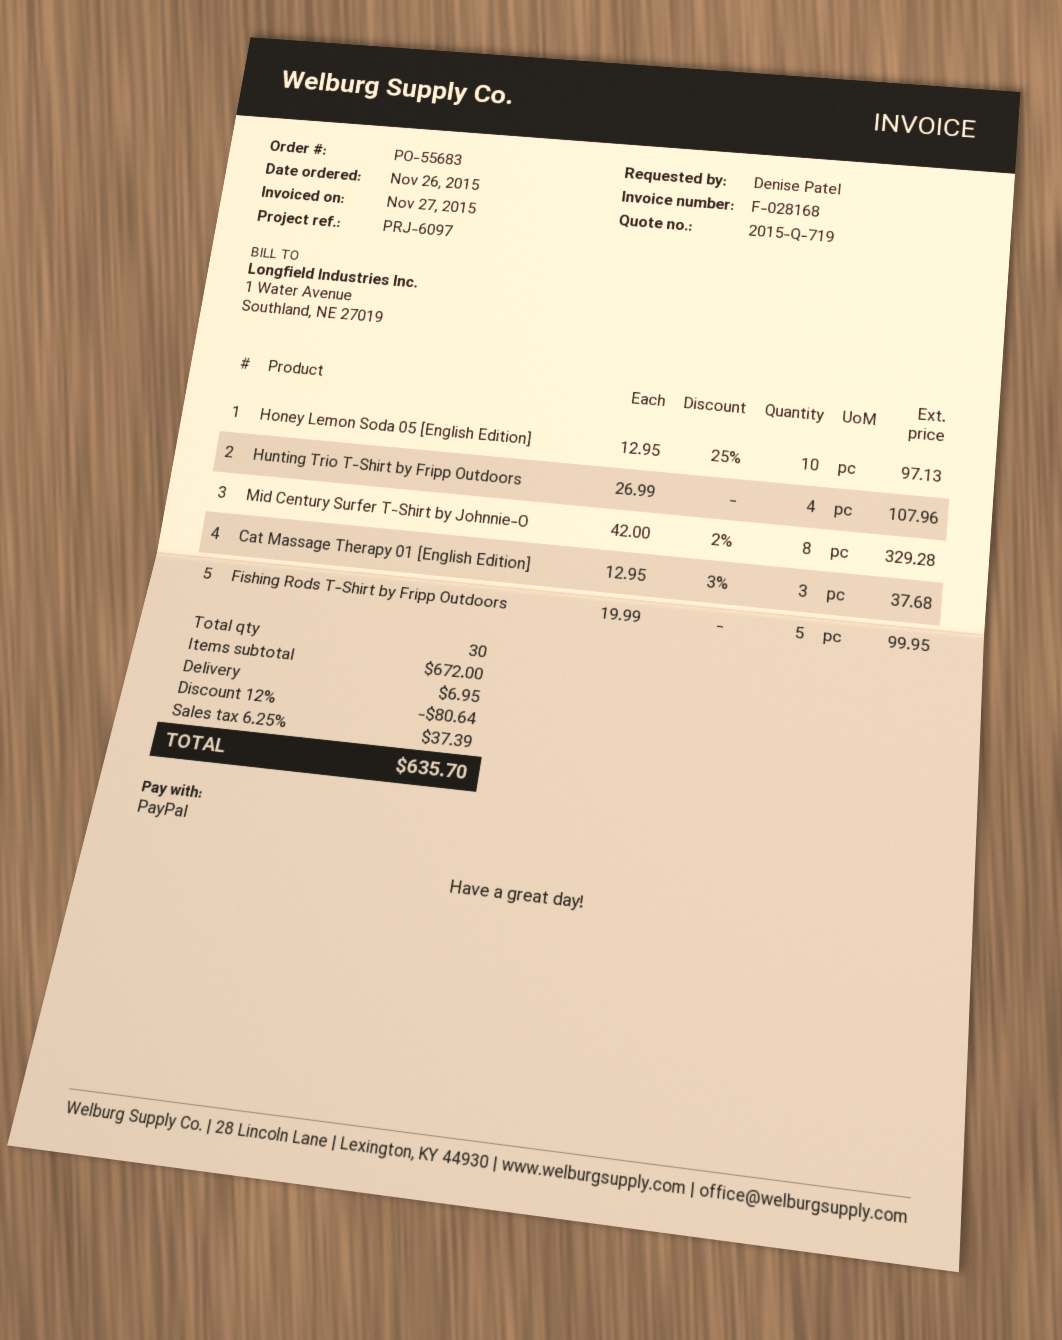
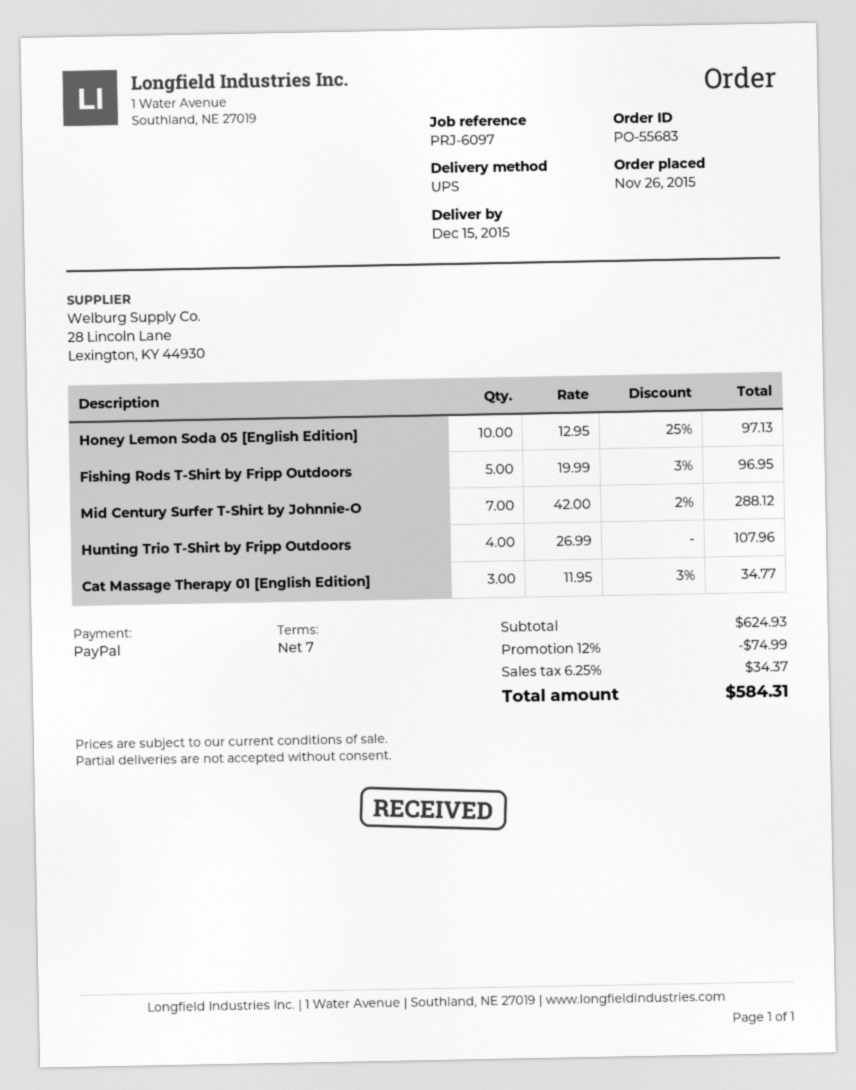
Mid Century Surfer T-Shirt by Johnnie-O: 8 x 42.00 - 2% = 329.28 -> 7 x 42.00 - 2% = 288.12
Cat Massage Therapy 01 [English Edition]: 3 x 12.95 - 3% = 37.68 -> 3 x 11.95 - 3% = 34.77
Fishing Rods T-Shirt by Fripp Outdoors: 5 x 19.99 = 99.95 -> 5 x 19.99 - 3% = 96.95
subtotal: 672.00 -> 624.93
discount: 12% = 80.64 -> 12% = 74.99
shipping: 6.95 -> none
tax: 6.25% = 37.39 -> 6.25% = 34.37
total: 635.70 -> 584.31

